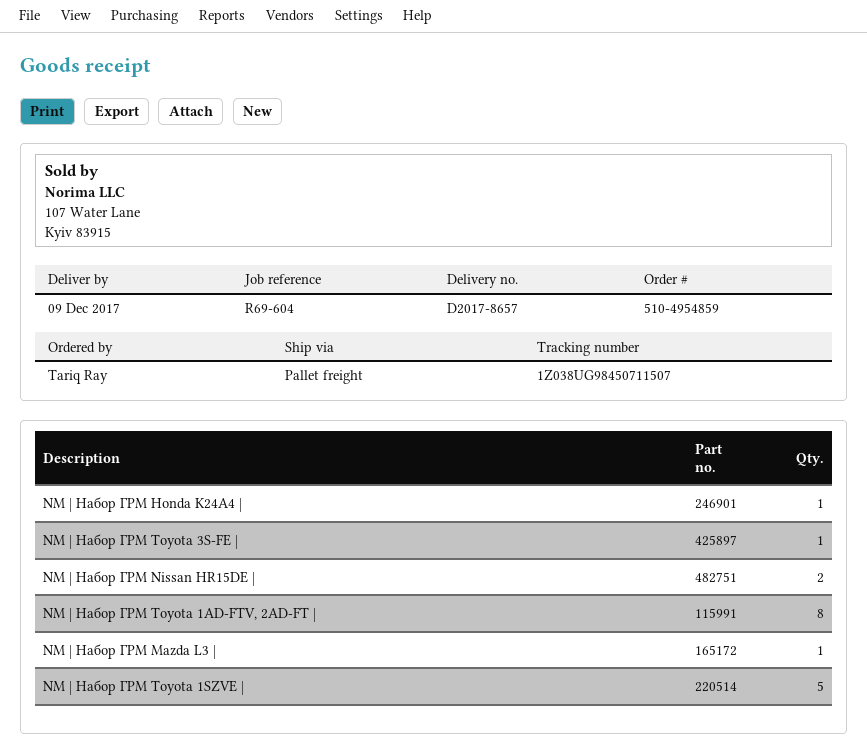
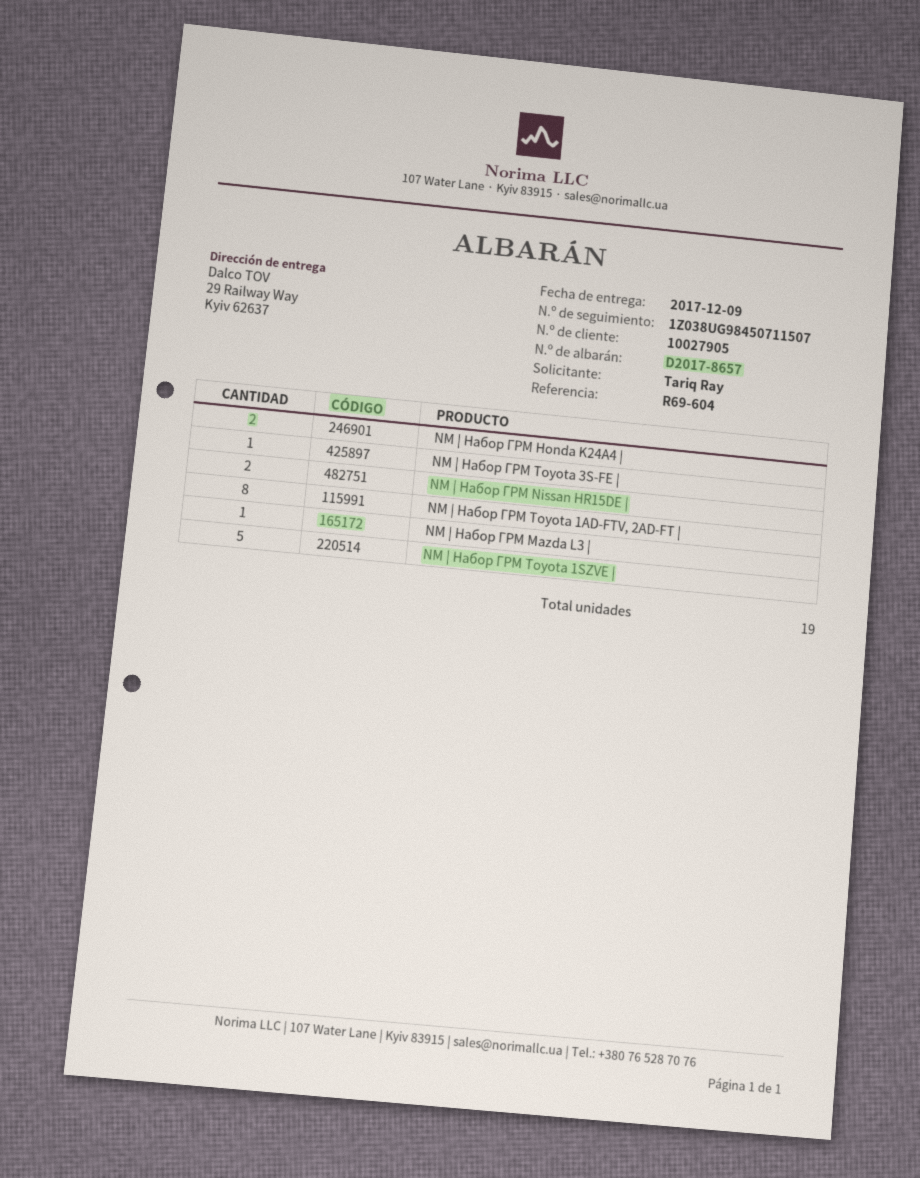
NM | Набор ГРМ Honda K24A4 |: 1 -> 2

